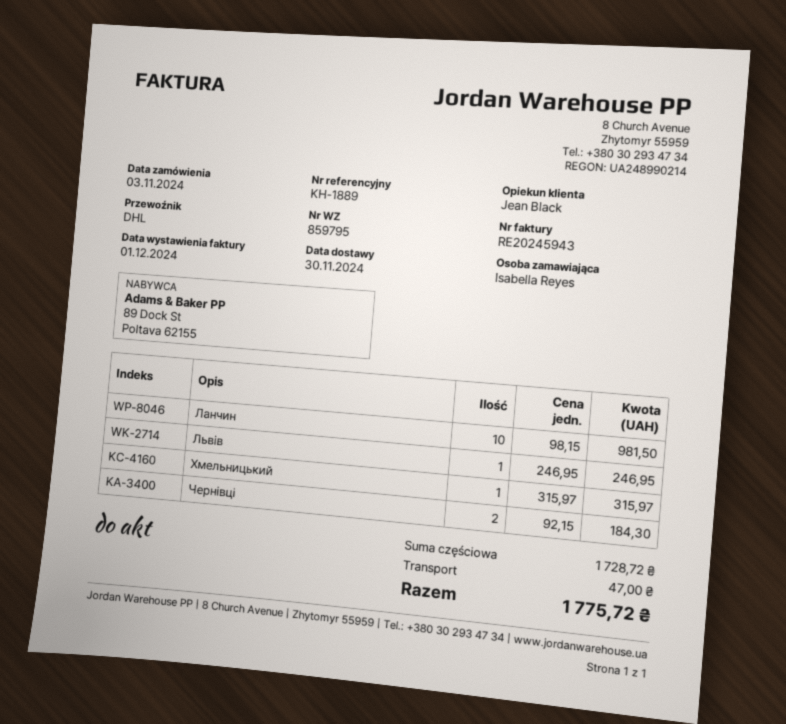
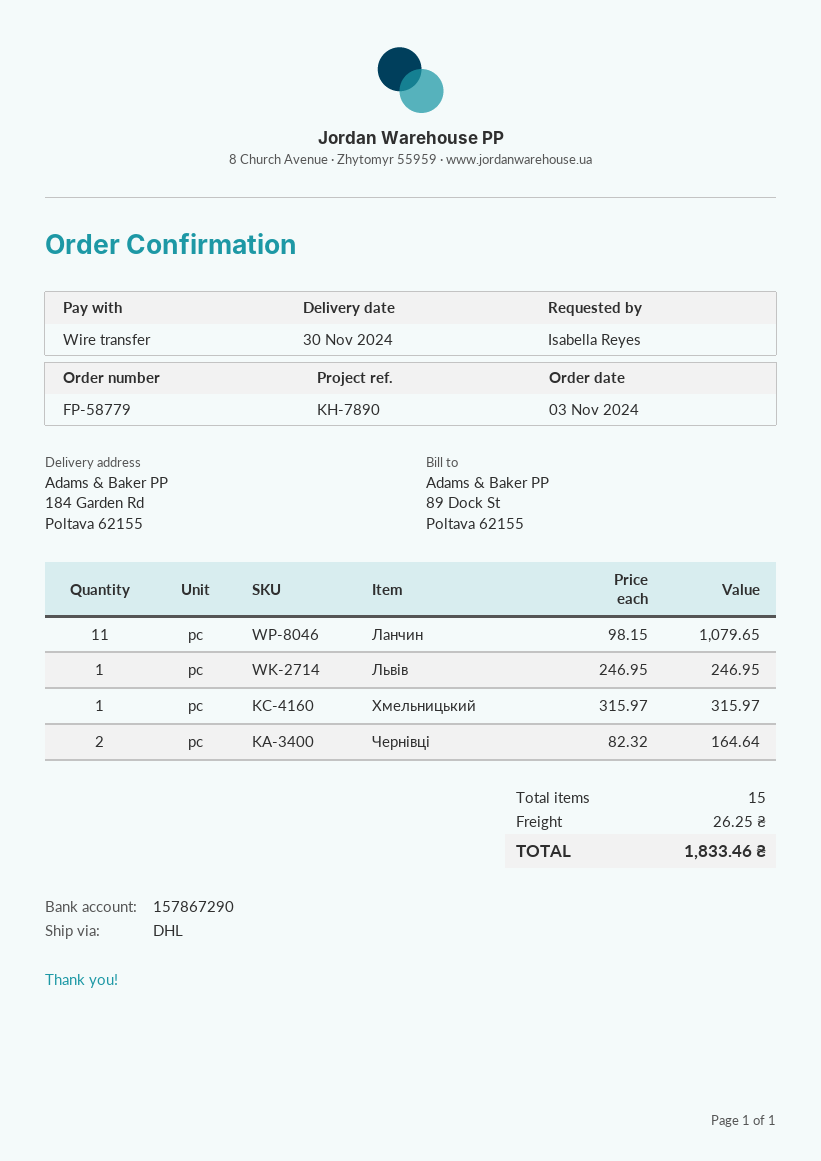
reference: KH-1889 -> KH-7890
Ланчин: 10 x 98.15 = 981.50 -> 11 x 98.15 = 1079.65
Чернівці: 2 x 92.15 = 184.30 -> 2 x 82.32 = 164.64
shipping: 47.00 -> 26.25
total: 1775.72 -> 1833.46

